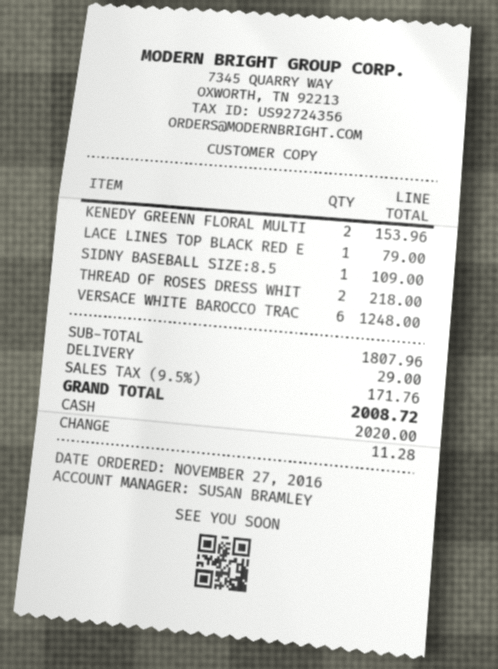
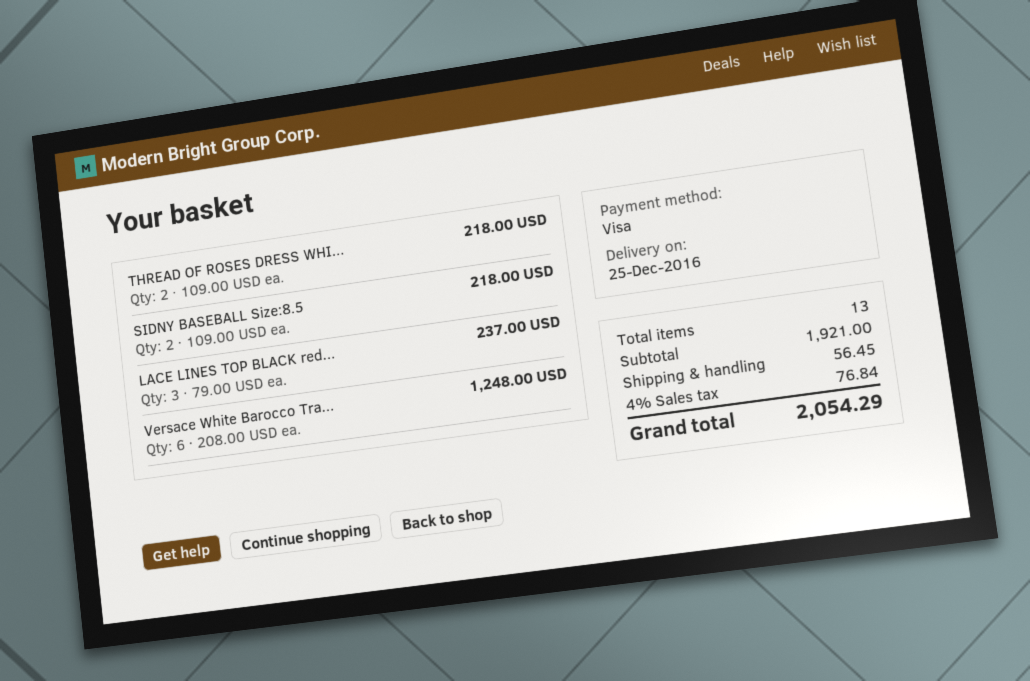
payment method: cash -> Visa
KENEDY GREENN FLORAL MULTI: 2 for 153.96 -> none
LACE LINES TOP BLACK RED E: 1 for 79.00 -> 3 for 237.00
SIDNY BASEBALL SIZE:8.5: 1 for 109.00 -> 2 for 218.00
subtotal: 1807.96 -> 1921.00
shipping: 29.00 -> 56.45
tax: 9.5% = 171.76 -> 4% = 76.84
total: 2008.72 -> 2054.29

